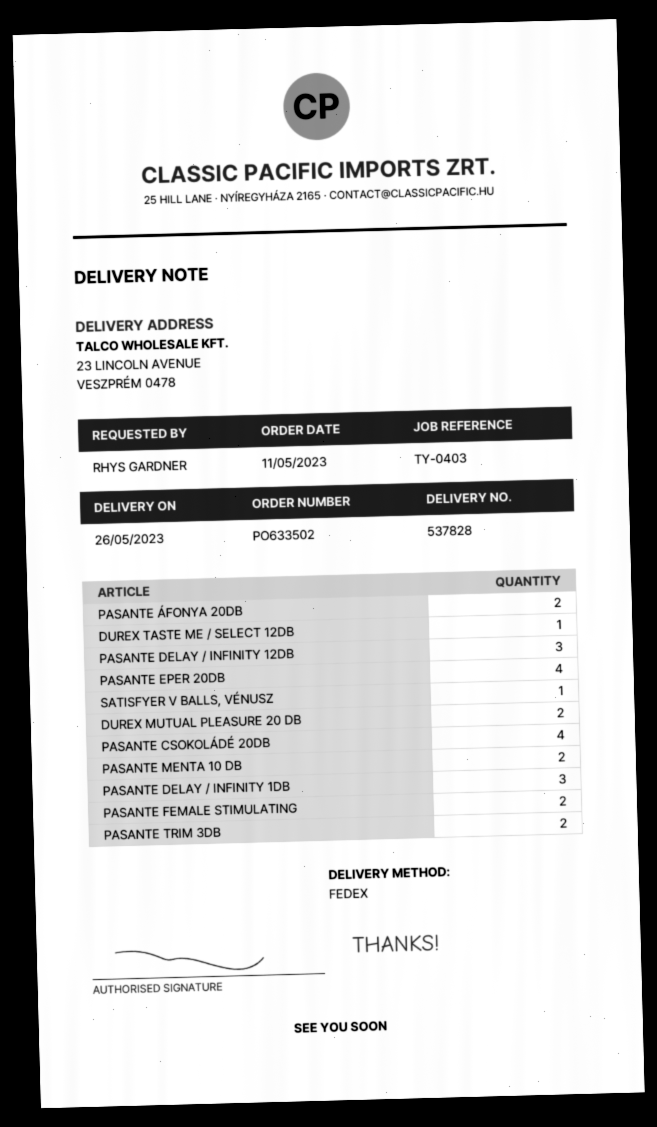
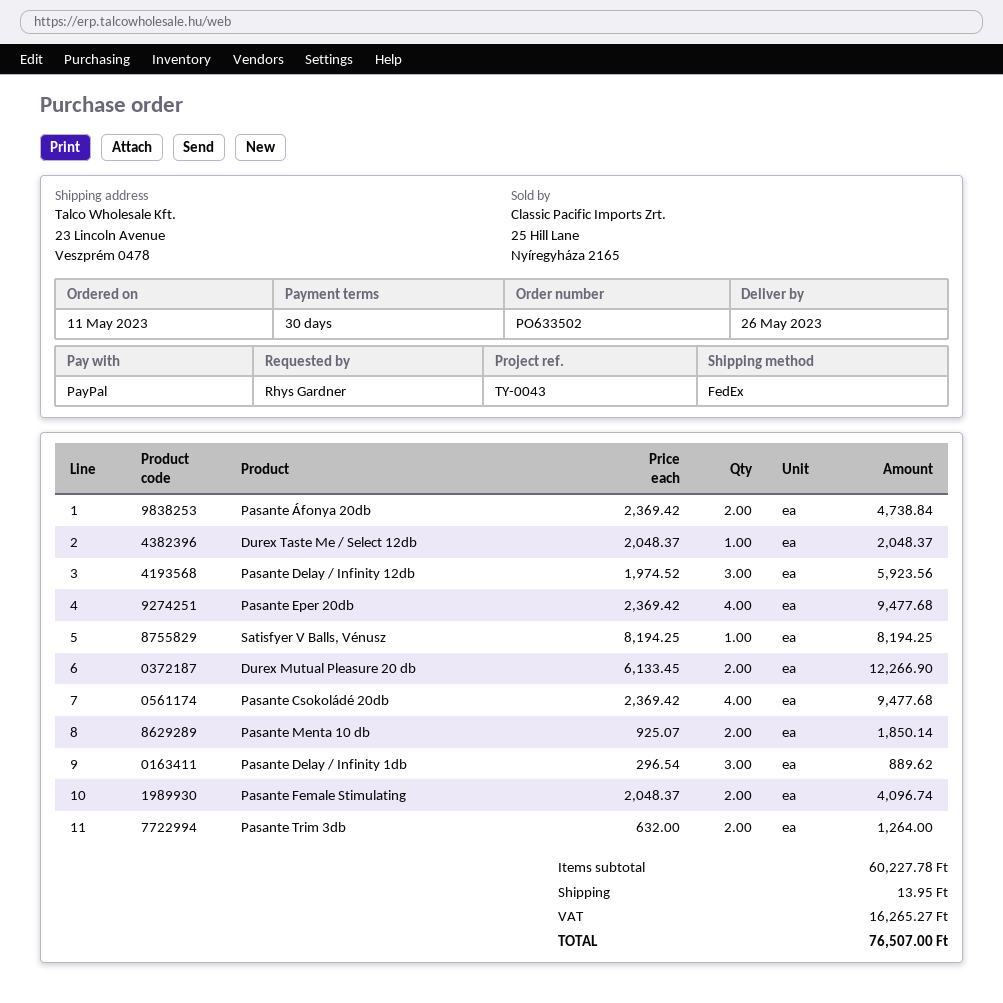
reference: TY-0403 -> TY-0043

